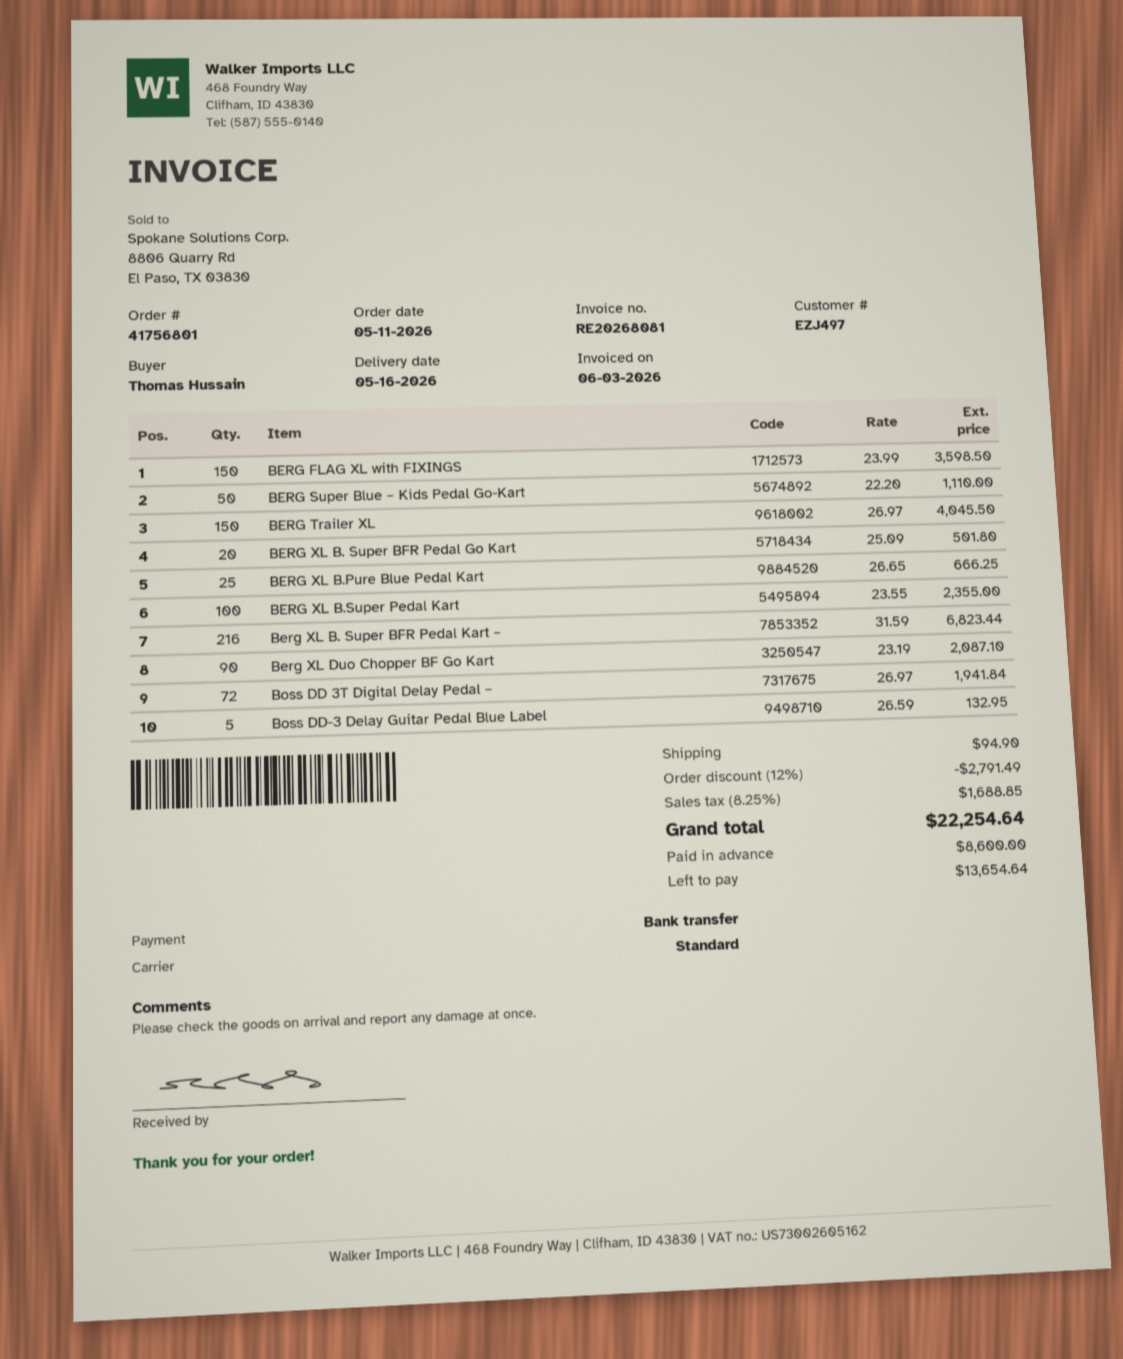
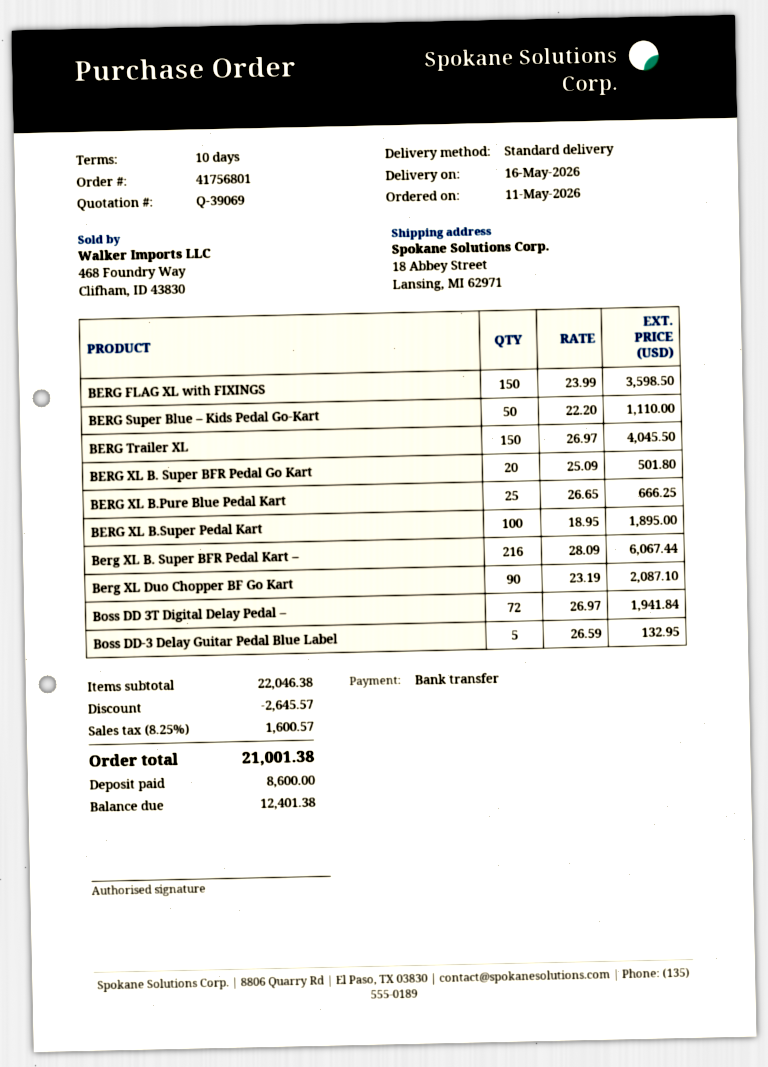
BERG XL B.Super Pedal Kart: 100 x 23.55 = 2355.00 -> 100 x 18.95 = 1895.00
Berg XL B. Super BFR Pedal Kart –: 216 x 31.59 = 6823.44 -> 216 x 28.09 = 6067.44
discount: 2791.49 -> 2645.57
shipping: 94.90 -> none
tax: 8.25% = 1688.85 -> 8.25% = 1600.57
total: 22254.64 -> 21001.38
balance: 13654.64 -> 12401.38

